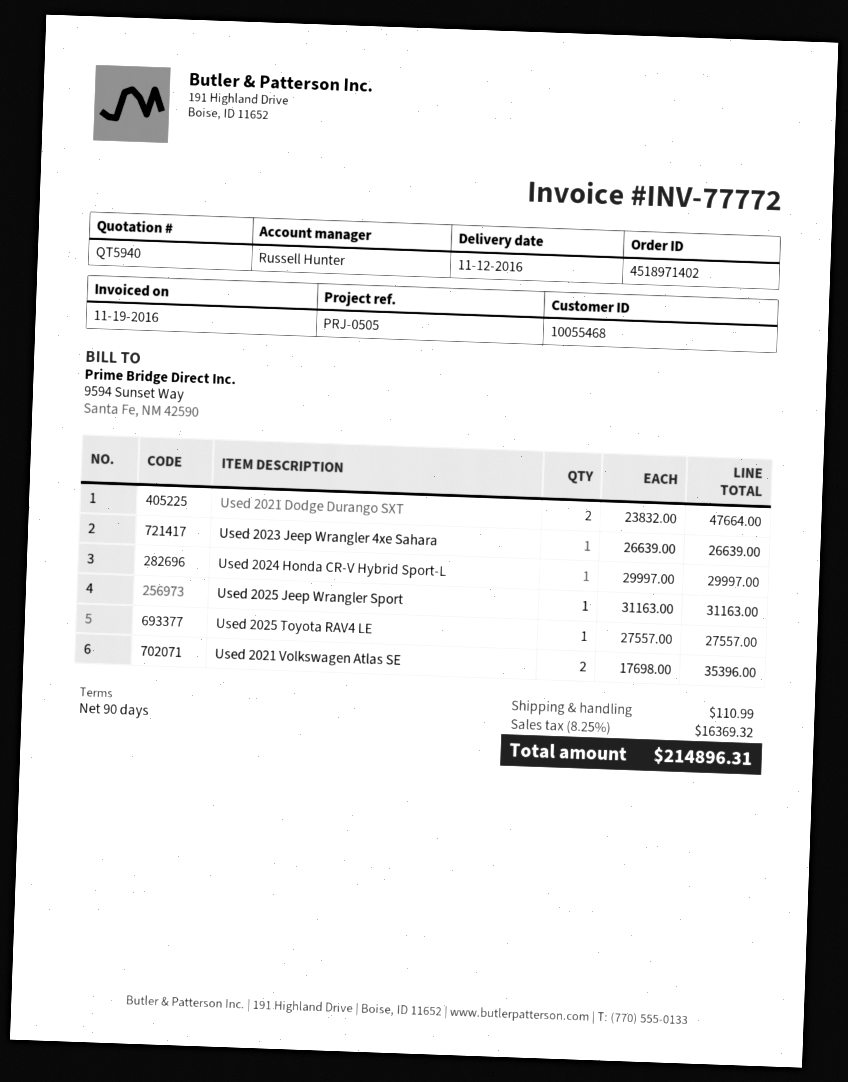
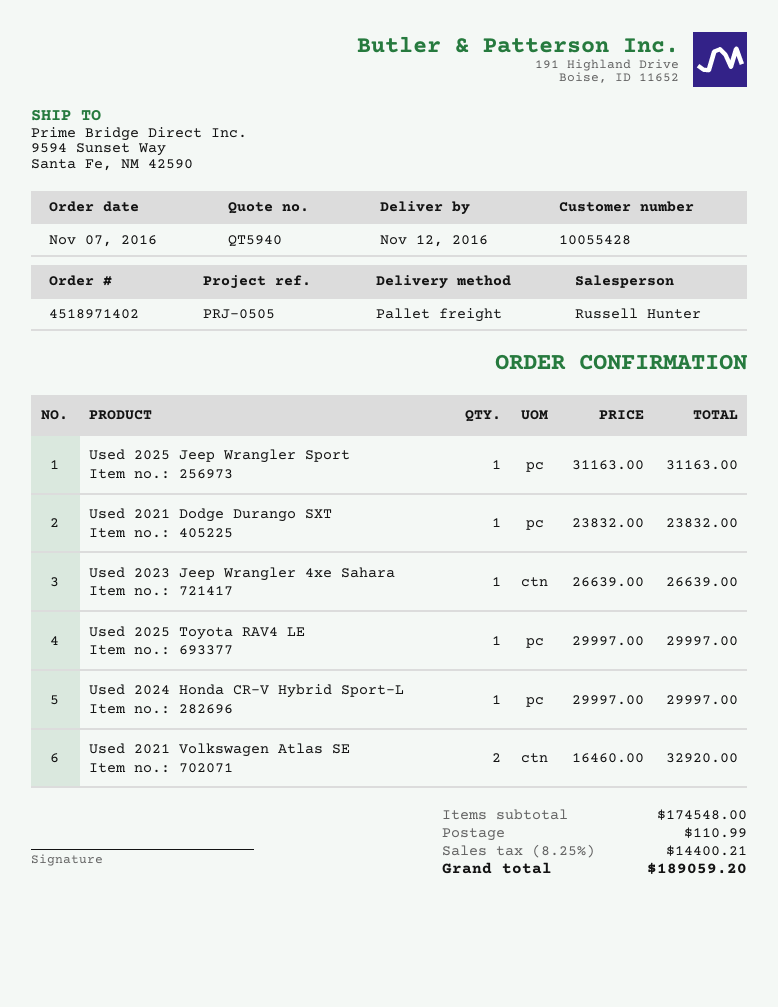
customer number: 10055468 -> 10055428
Used 2021 Dodge Durango SXT: 2 x 23832.00 = 47664.00 -> 1 x 23832.00 = 23832.00
Used 2025 Toyota RAV4 LE: 1 x 27557.00 = 27557.00 -> 1 x 29997.00 = 29997.00
Used 2021 Volkswagen Atlas SE: 2 x 17698.00 = 35396.00 -> 2 x 16460.00 = 32920.00
tax: 8.25% = 16369.32 -> 8.25% = 14400.21
total: 214896.31 -> 189059.20

